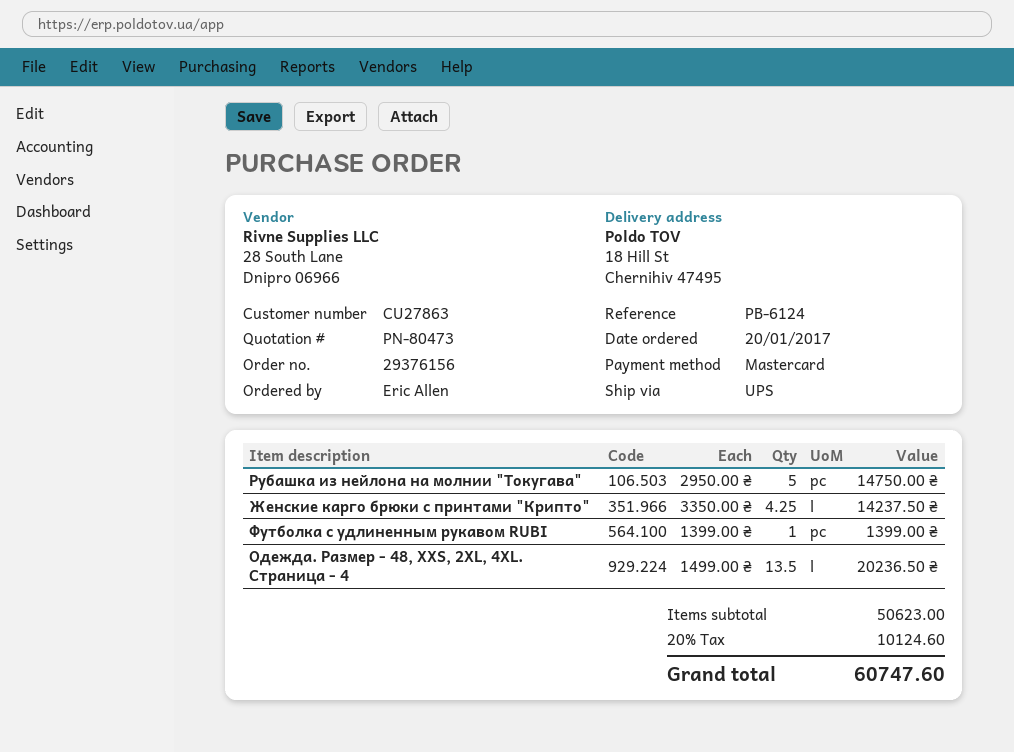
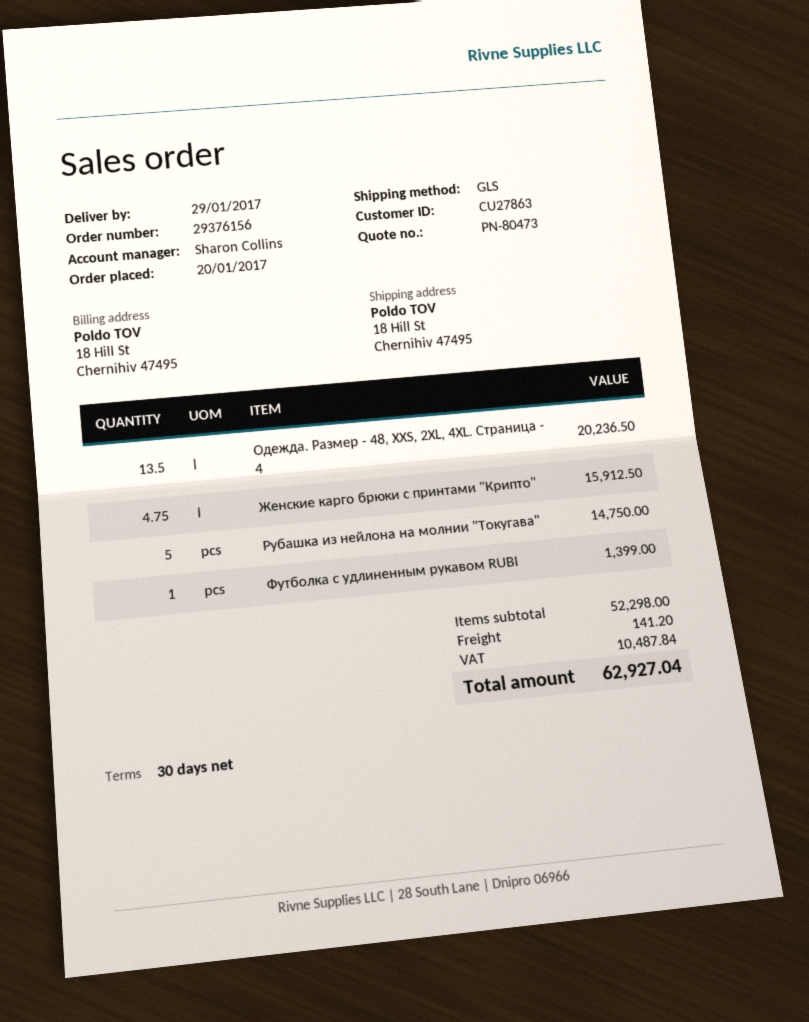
shipping method: UPS -> GLS
Женские карго брюки с принтами "Крипто": 4.25 for 14237.50 -> 4.75 for 15912.50
subtotal: 50623.00 -> 52298.00
shipping: none -> 141.20
tax: 10124.60 -> 10487.84
total: 60747.60 -> 62927.04

